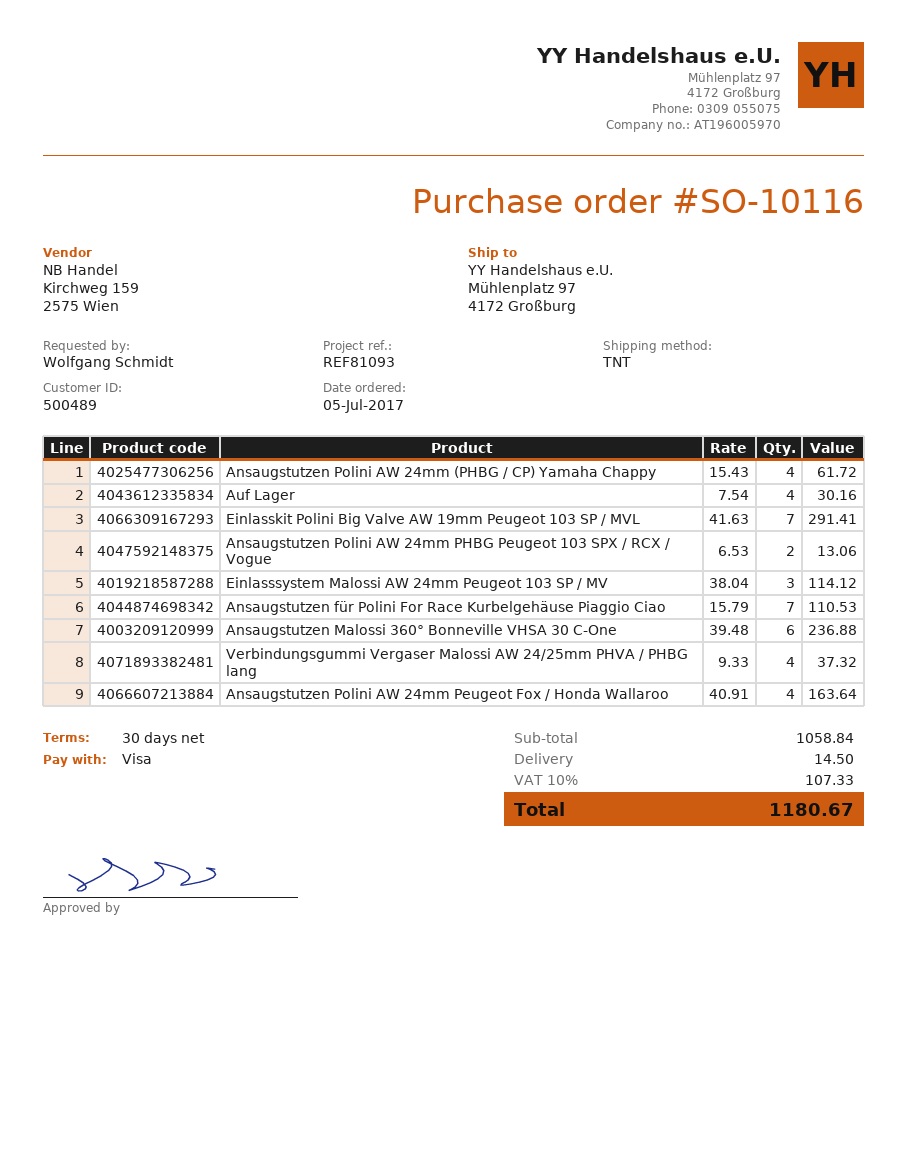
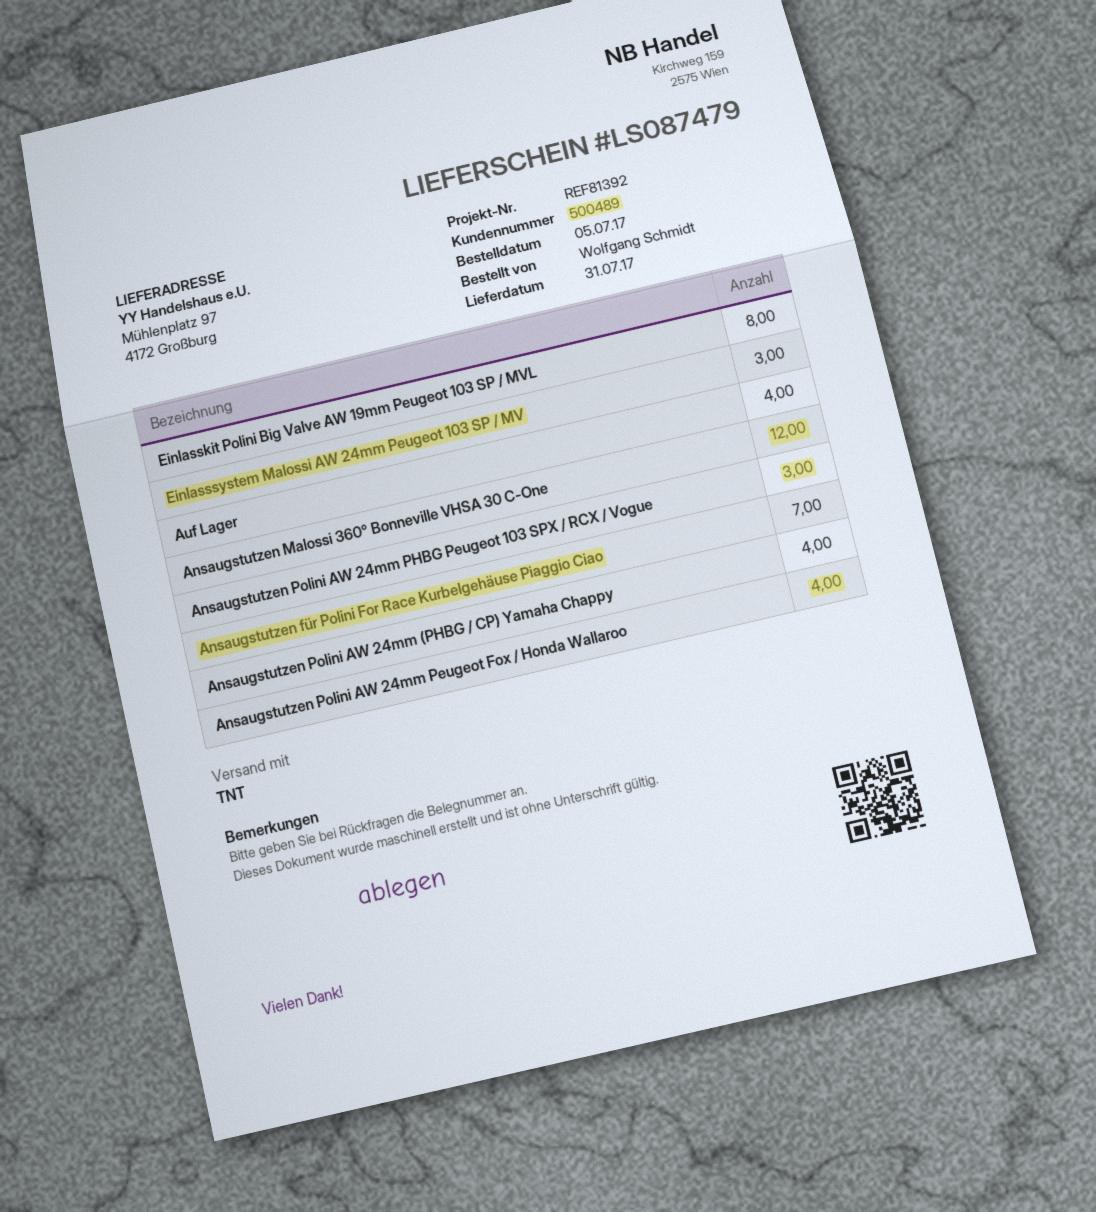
reference: REF81093 -> REF81392
Einlasskit Polini Big Valve AW 19mm Peugeot 103 SP / MVL: 7 -> 8
Ansaugstutzen Polini AW 24mm PHBG Peugeot 103 SPX / RCX / Vogue: 2 -> 3
Ansaugstutzen Malossi 360° Bonneville VHSA 30 C-One: 6 -> 12
Verbindungsgummi Vergaser Malossi AW 24/25mm PHVA / PHBG lang: 4 -> none

